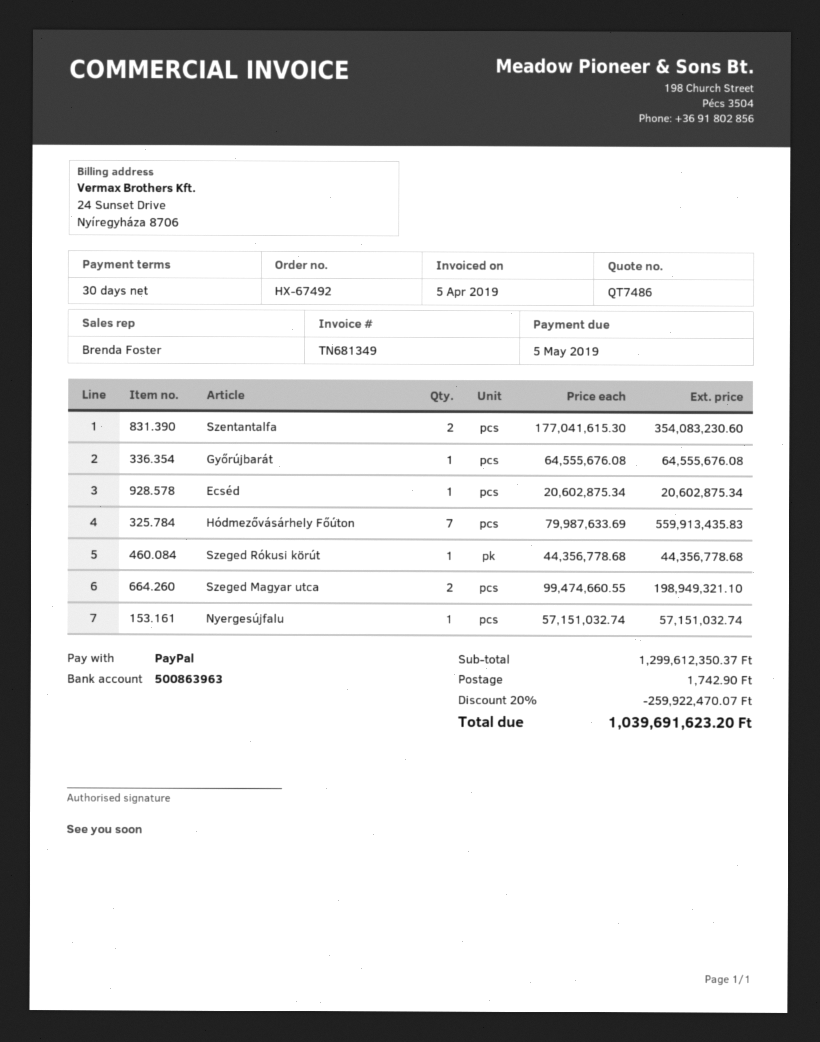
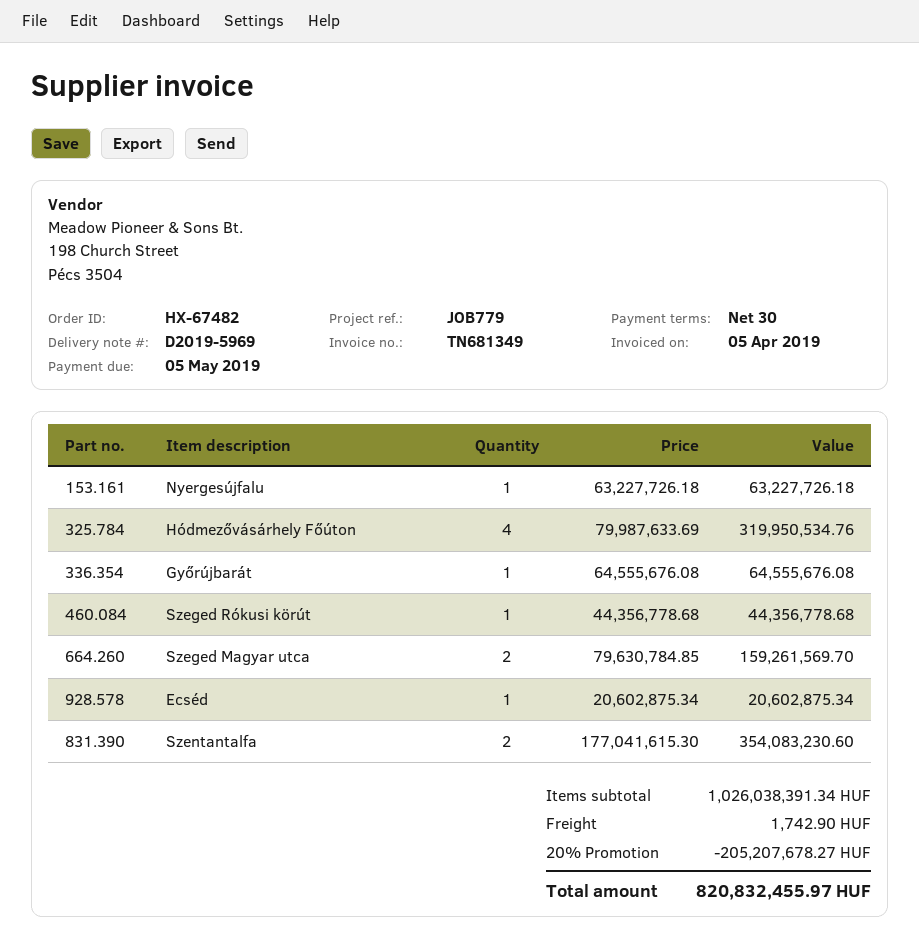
order number: HX-67492 -> HX-67482
Hódmezővásárhely Főúton: 7 x 79987633.69 = 559913435.83 -> 4 x 79987633.69 = 319950534.76
Szeged Magyar utca: 2 x 99474660.55 = 198949321.10 -> 2 x 79630784.85 = 159261569.70
Nyergesújfalu: 1 x 57151032.74 = 57151032.74 -> 1 x 63227726.18 = 63227726.18
subtotal: 1299612350.37 -> 1026038391.34
discount: 20% = 259922470.07 -> 20% = 205207678.27
total: 1039691623.20 -> 820832455.97

